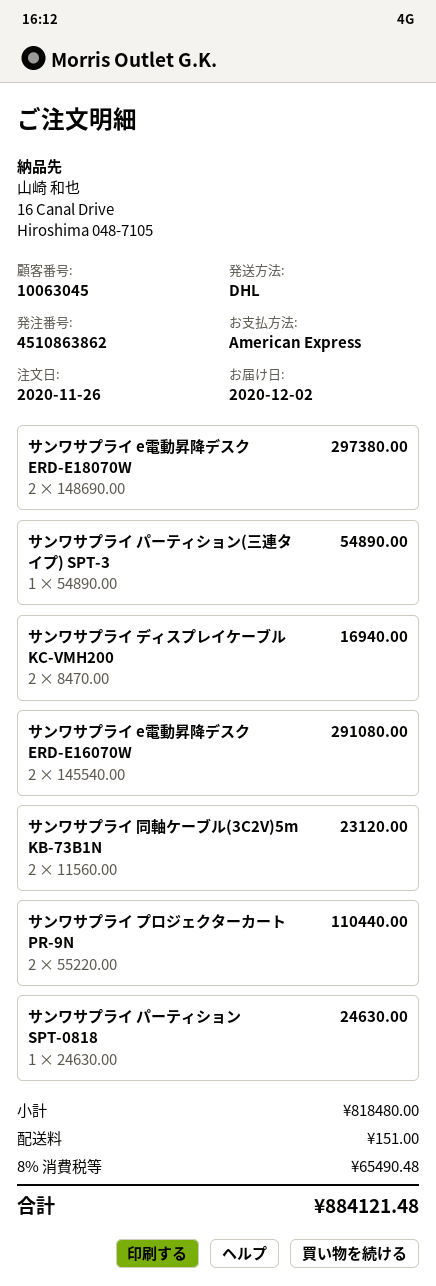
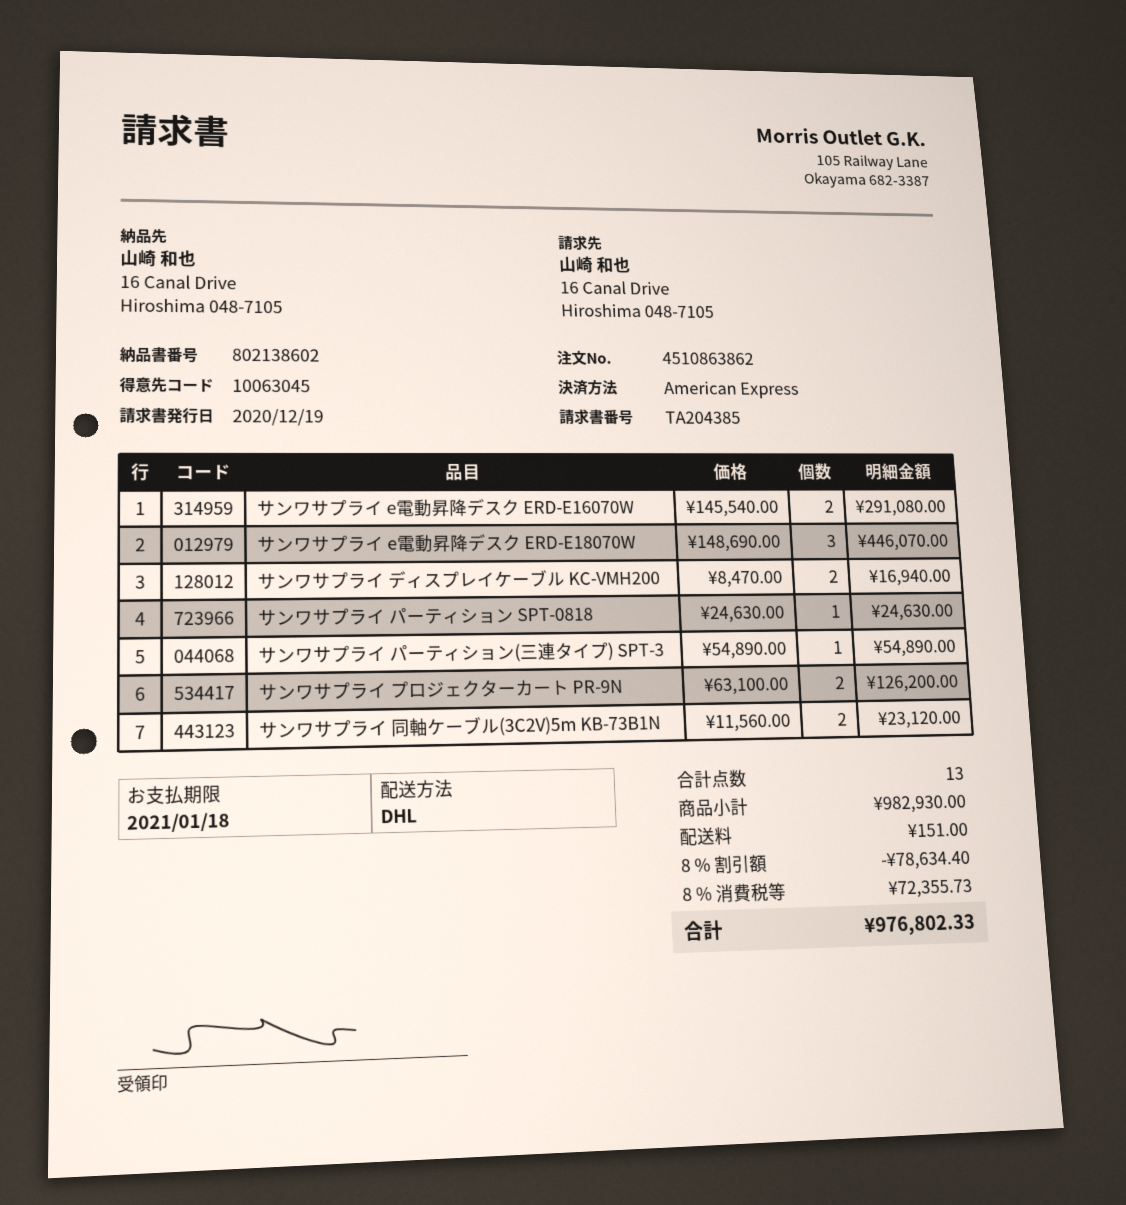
サンワサプライ e電動昇降デスク ERD-E18070W: 2 x 148690.00 = 297380.00 -> 3 x 148690.00 = 446070.00
サンワサプライ プロジェクターカート PR-9N: 2 x 55220.00 = 110440.00 -> 2 x 63100.00 = 126200.00
subtotal: 818480.00 -> 982930.00
discount: none -> 8% = 78634.40
tax: 8% = 65490.48 -> 8% = 72355.73
total: 884121.48 -> 976802.33

